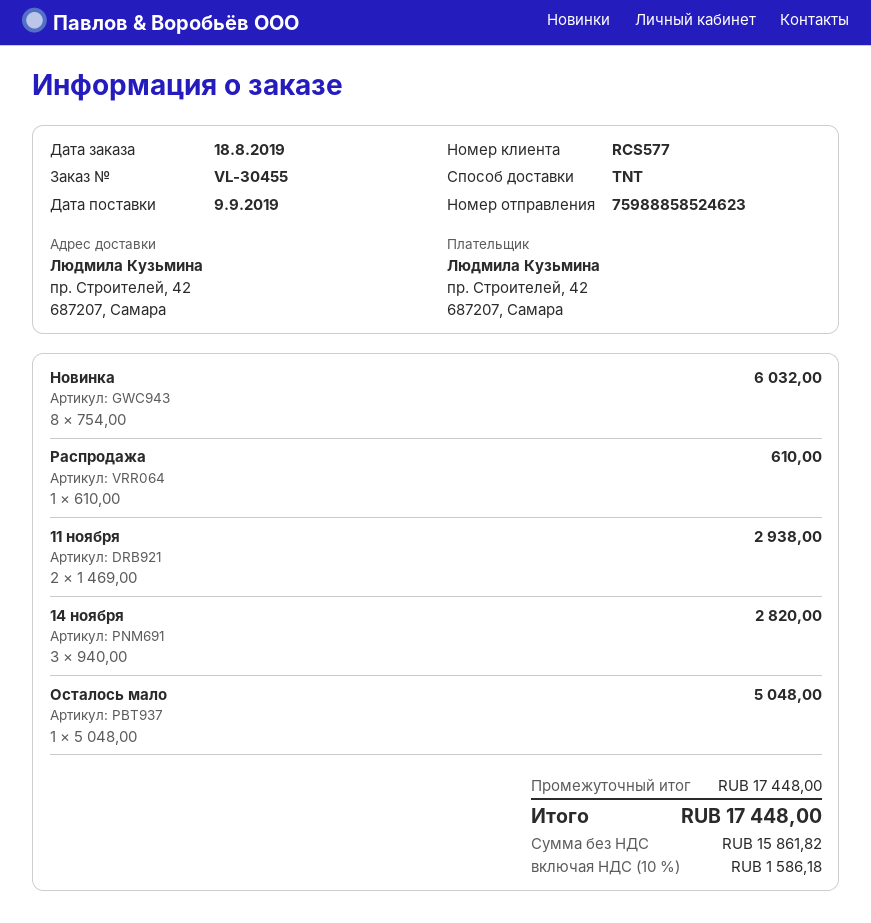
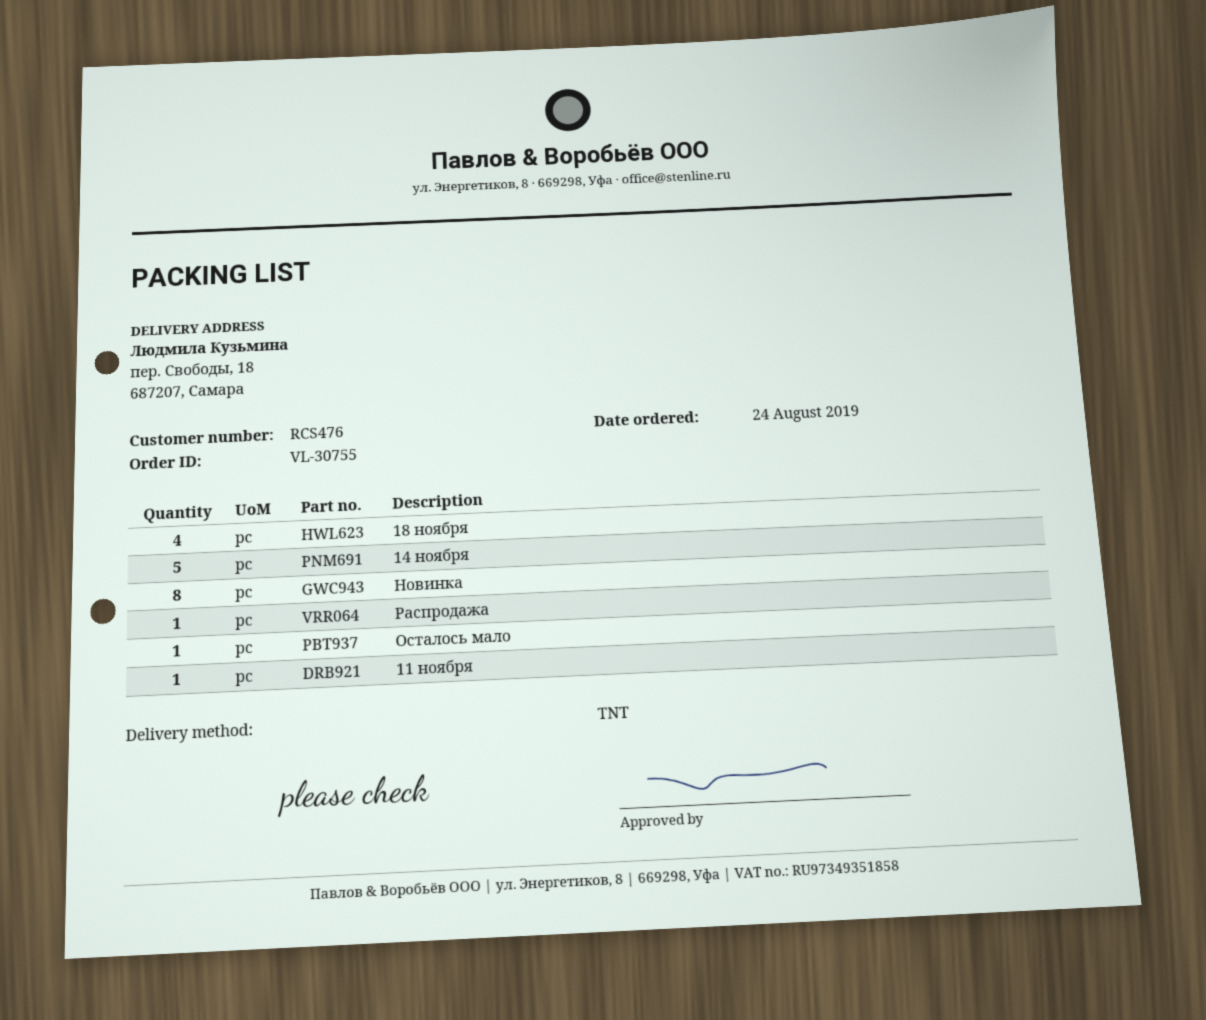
order number: VL-30455 -> VL-30755
order date: 2019-08-18 -> 2019-08-24
customer number: RCS577 -> RCS476
ship to: пр. Строителей, 42, 687207, Самара -> пер. Свободы, 18, 687207, Самара
11 ноября: 2 -> 1
14 ноября: 3 -> 5
18 ноября: none -> 4

